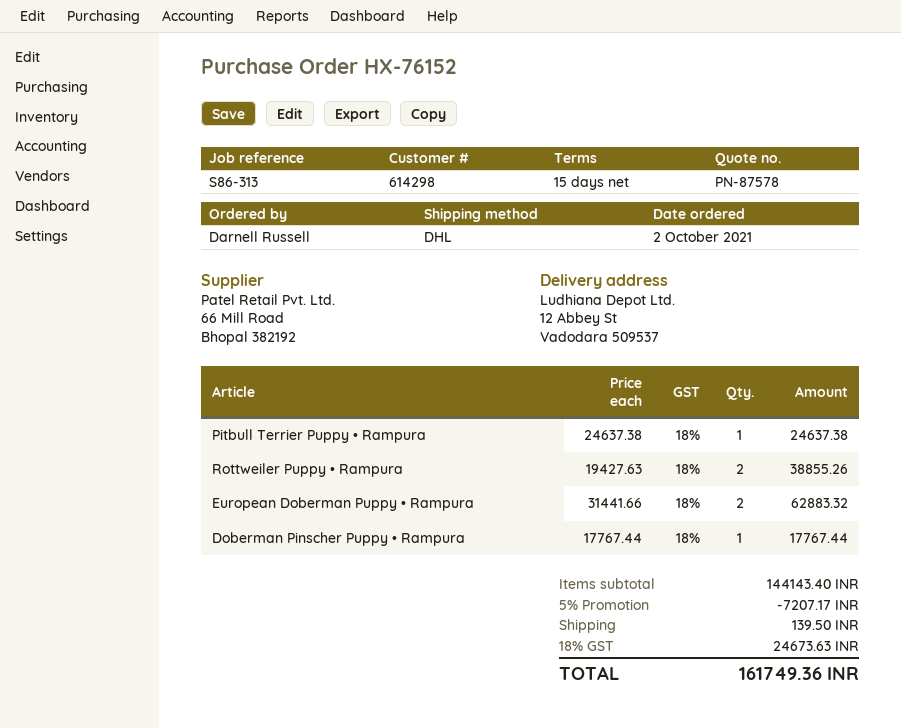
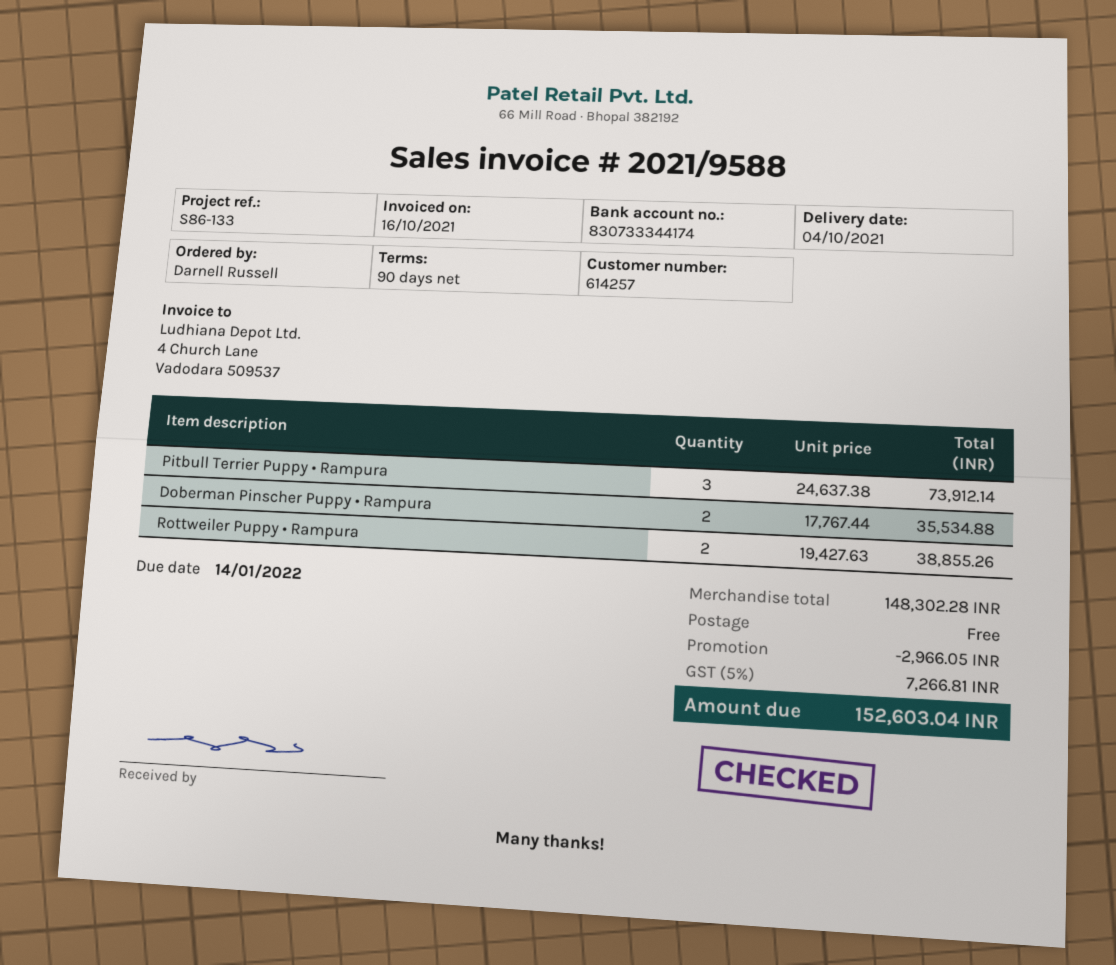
payment terms: 15 days -> 90 days
customer number: 614298 -> 614257
reference: S86-313 -> S86-133
Pitbull Terrier Puppy • Rampura: 1 x 24637.38 = 24637.38 -> 3 x 24637.38 = 73912.14
European Doberman Puppy • Rampura: 2 x 31441.66 = 62883.32 -> none
Doberman Pinscher Puppy • Rampura: 1 x 17767.44 = 17767.44 -> 2 x 17767.44 = 35534.88
subtotal: 144143.40 -> 148302.28
discount: 7207.17 -> 2966.05
shipping: 139.50 -> 0.00
tax: 18% = 24673.63 -> 5% = 7266.81
total: 161749.36 -> 152603.04

